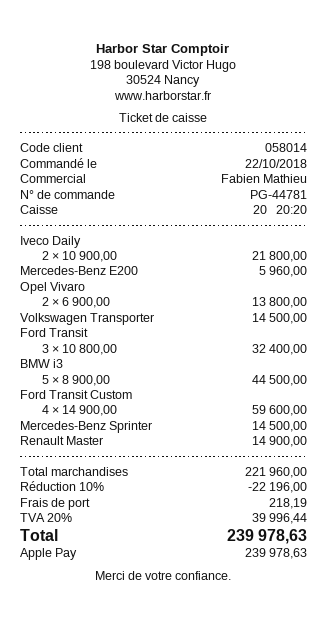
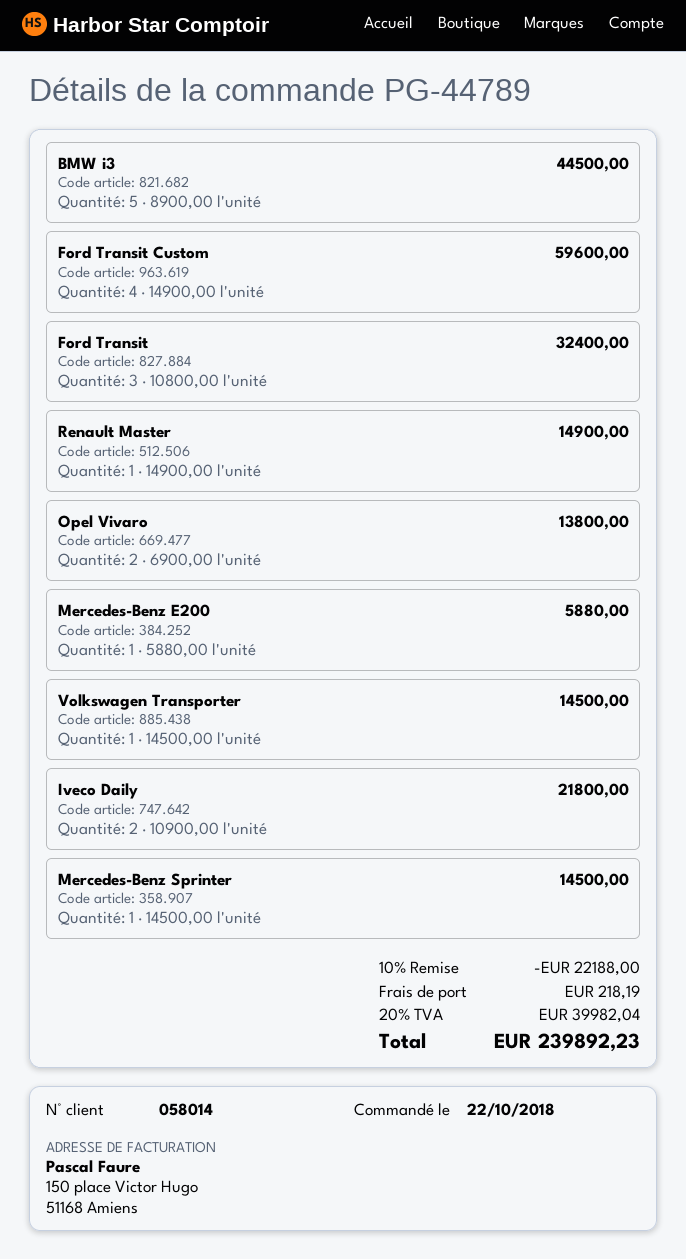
order number: PG-44781 -> PG-44789
Mercedes-Benz E200: 1 x 5960.00 = 5960.00 -> 1 x 5880.00 = 5880.00
discount: 10% = 22196.00 -> 10% = 22188.00
tax: 20% = 39996.44 -> 20% = 39982.04
total: 239978.63 -> 239892.23

